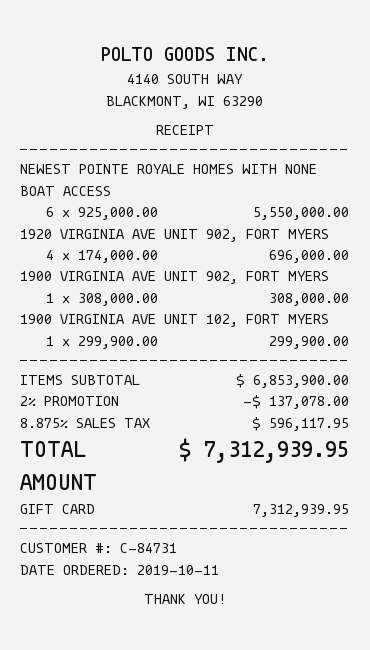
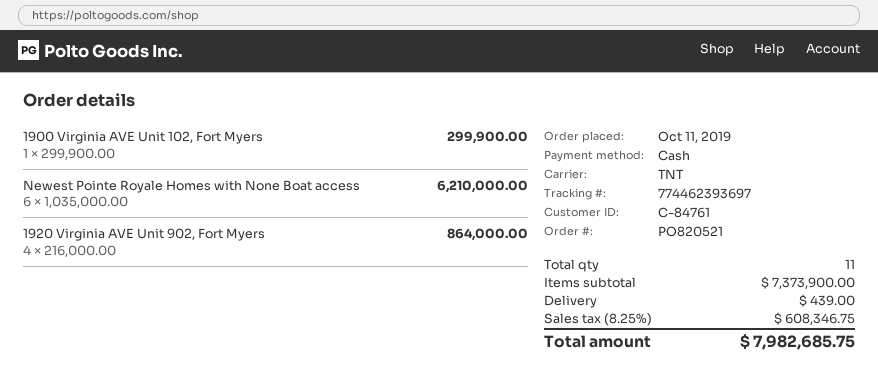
customer number: C-84731 -> C-84761
payment method: gift card -> cash
NEWEST POINTE ROYALE HOMES WITH NONE BOAT ACCESS: 6 x 925000.00 = 5550000.00 -> 6 x 1035000.00 = 6210000.00
1920 VIRGINIA AVE UNIT 902, FORT MYERS: 4 x 174000.00 = 696000.00 -> 4 x 216000.00 = 864000.00
1900 VIRGINIA AVE UNIT 902, FORT MYERS: 1 x 308000.00 = 308000.00 -> none
subtotal: 6853900.00 -> 7373900.00
discount: 2% = 137078.00 -> none
shipping: none -> 439.00
tax: 8.875% = 596117.95 -> 8.25% = 608346.75
total: 7312939.95 -> 7982685.75

